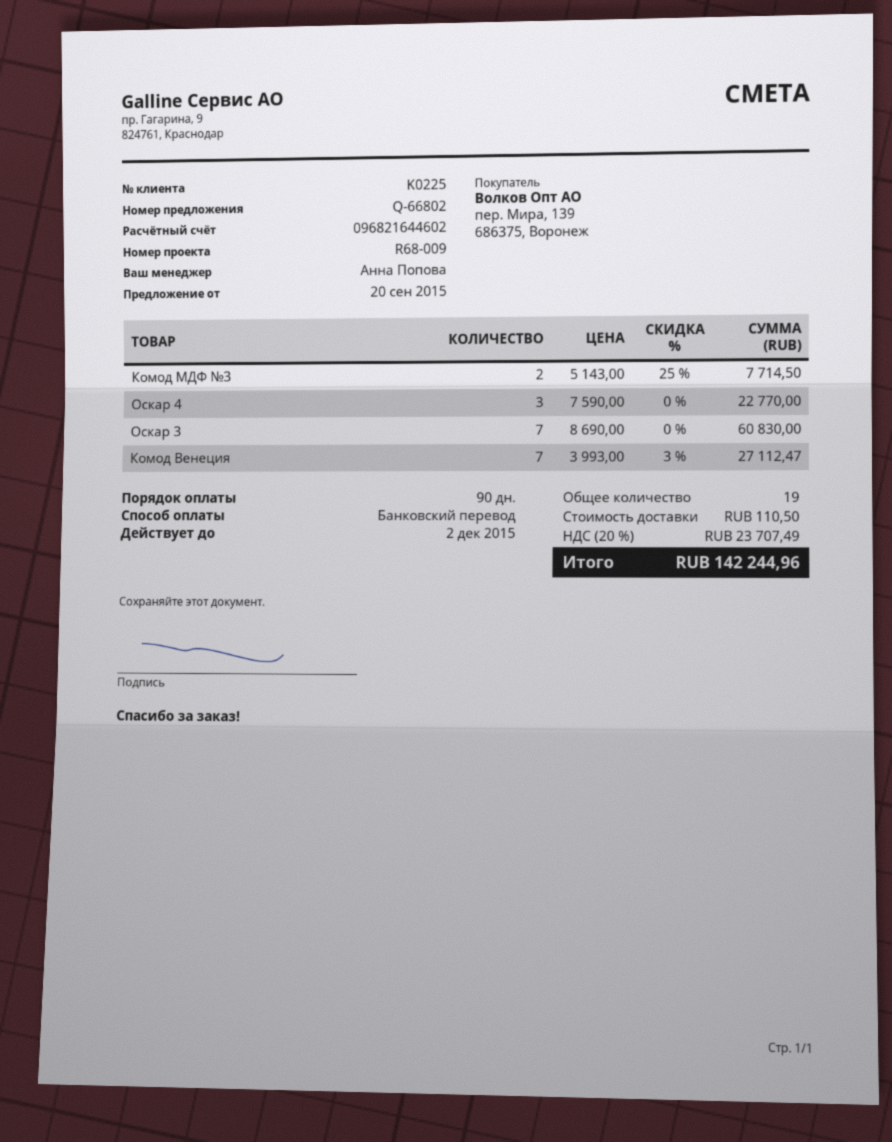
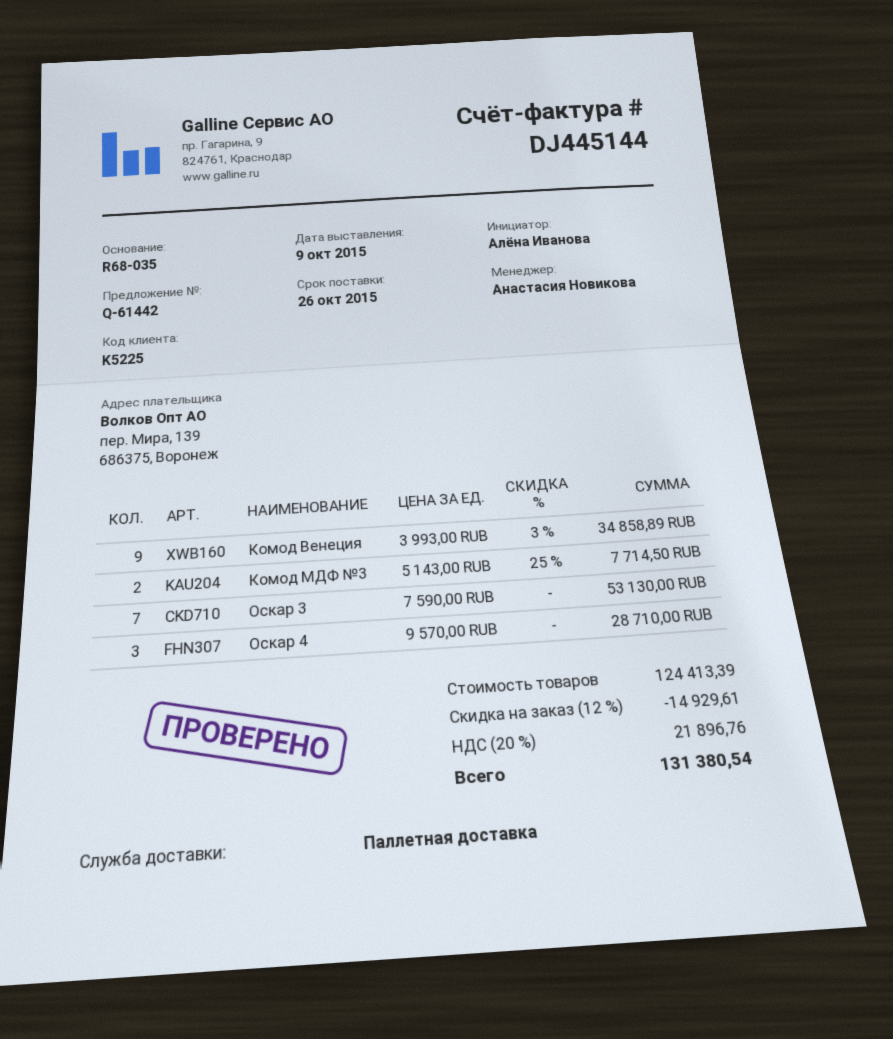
quote number: Q-66802 -> Q-61442
customer number: K0225 -> K5225
reference: R68-009 -> R68-035
sales rep: Анна Попова -> Анастасия Новикова
Оскар 4: 3 x 7590.00 = 22770.00 -> 3 x 9570.00 = 28710.00
Оскар 3: 7 x 8690.00 = 60830.00 -> 7 x 7590.00 = 53130.00
Комод Венеция: 7 x 3993.00 - 3% = 27112.47 -> 9 x 3993.00 - 3% = 34858.89
discount: none -> 12% = 14929.61
shipping: 110.50 -> none
tax: 20% = 23707.49 -> 20% = 21896.76
total: 142244.96 -> 131380.54

